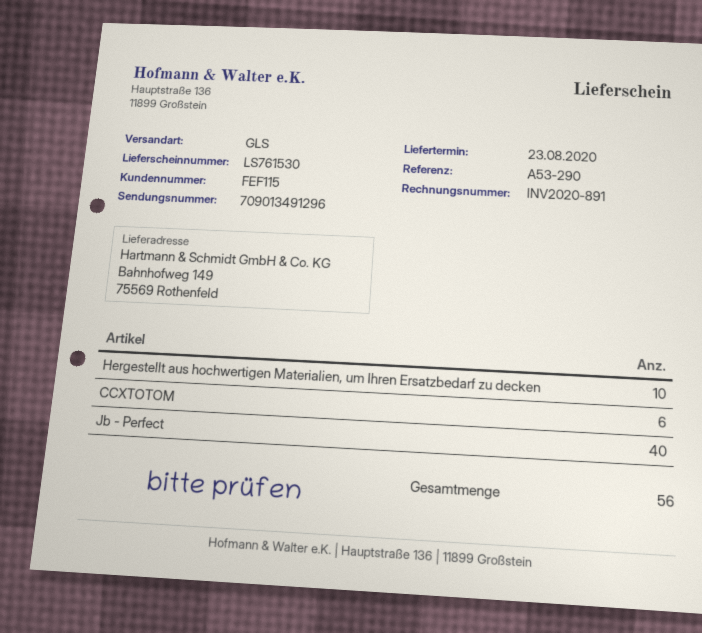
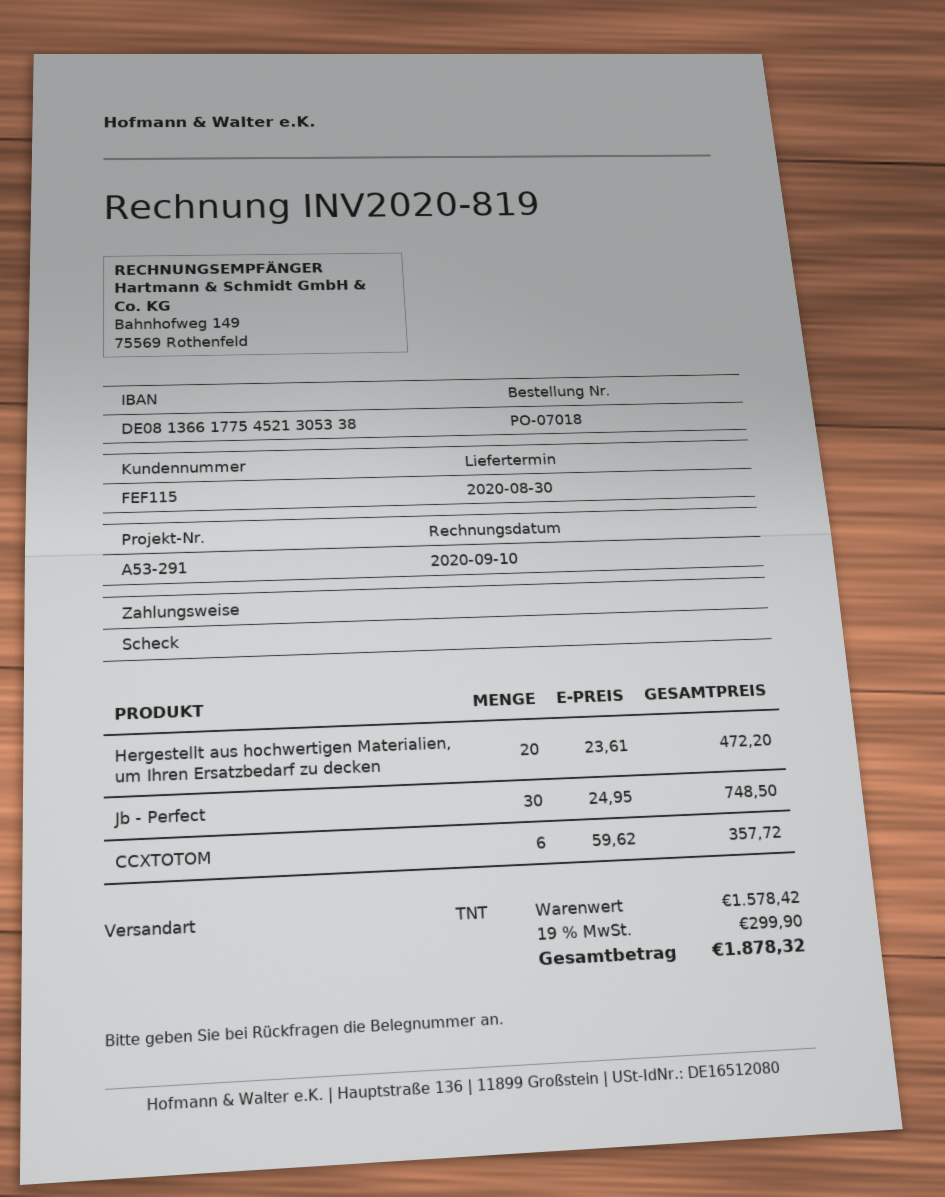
delivery date: 2020-08-23 -> 2020-08-30
invoice number: INV2020-891 -> INV2020-819
reference: A53-290 -> A53-291
shipping method: GLS -> TNT
Hergestellt aus hochwertigen Materialien, um Ihren Ersatzbedarf zu decken: 10 -> 20
Jb - Perfect: 40 -> 30

